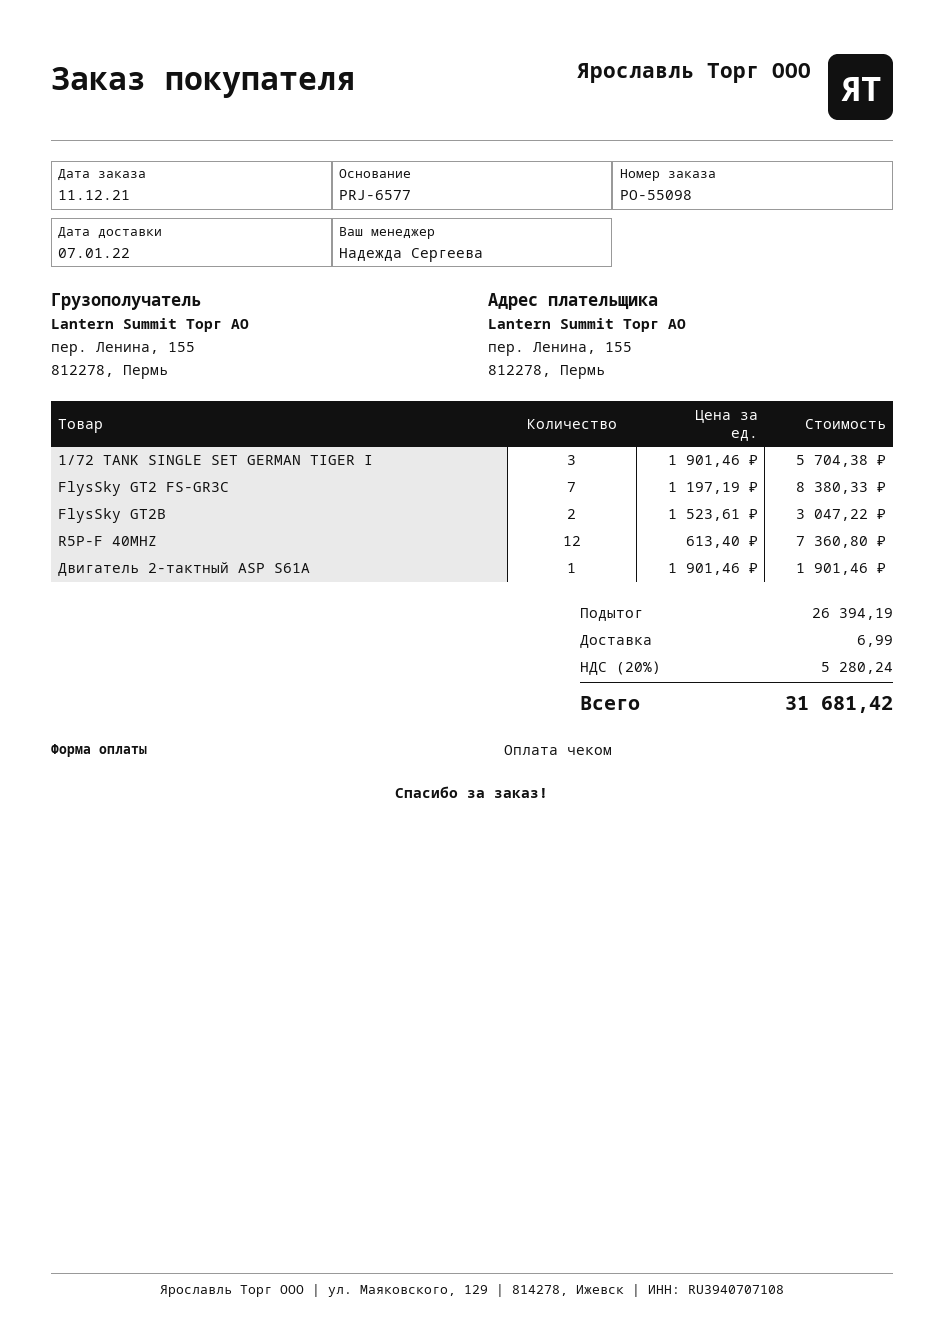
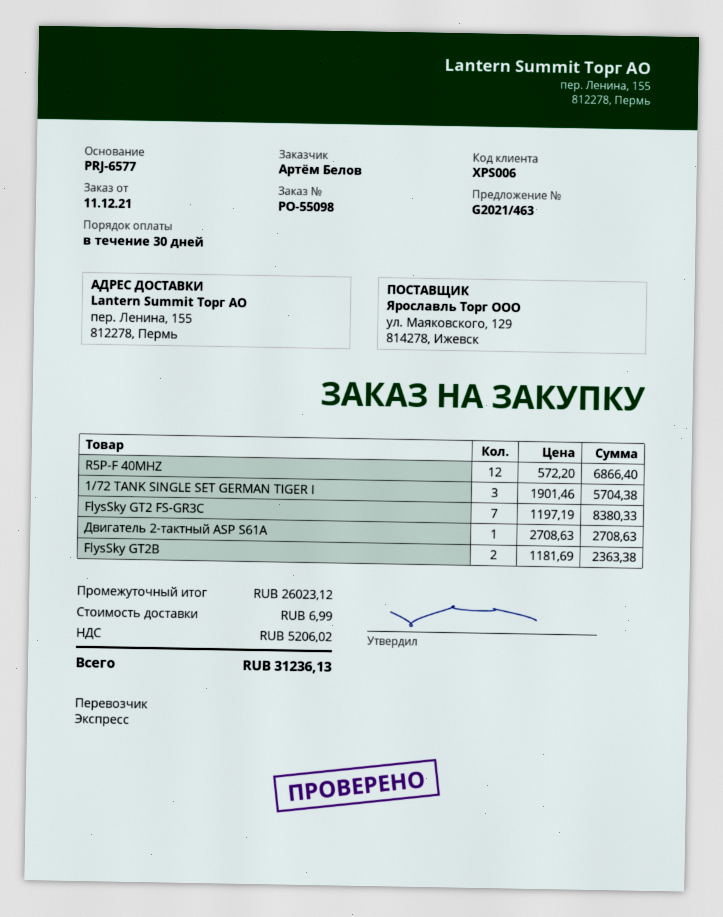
FlysSky GT2B: 2 x 1523.61 = 3047.22 -> 2 x 1181.69 = 2363.38
R5P-F 40MHZ: 12 x 613.40 = 7360.80 -> 12 x 572.20 = 6866.40
Двигатель 2-тактный ASP S61A: 1 x 1901.46 = 1901.46 -> 1 x 2708.63 = 2708.63
subtotal: 26394.19 -> 26023.12
tax: 5280.24 -> 5206.02
total: 31681.42 -> 31236.13

